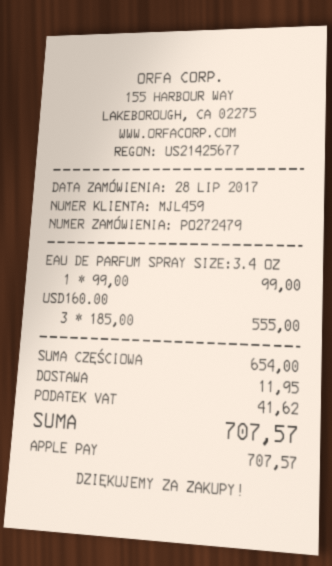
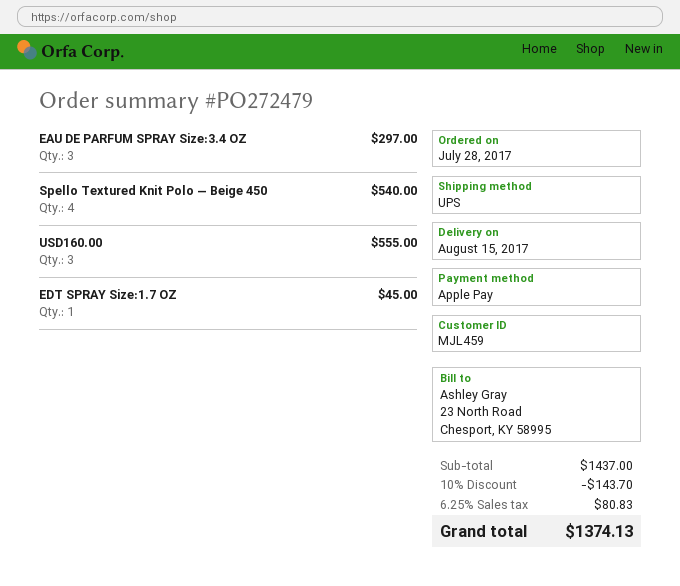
EAU DE PARFUM SPRAY SIZE:3.4 OZ: 1 for 99.00 -> 3 for 297.00
Spello Textured Knit Polo — Beige 450: none -> 4 for 540.00
EDT SPRAY Size:1.7 OZ: none -> 1 for 45.00
subtotal: 654.00 -> 1437.00
discount: none -> 10% = 143.70
shipping: 11.95 -> none
tax: 41.62 -> 80.83
total: 707.57 -> 1374.13

